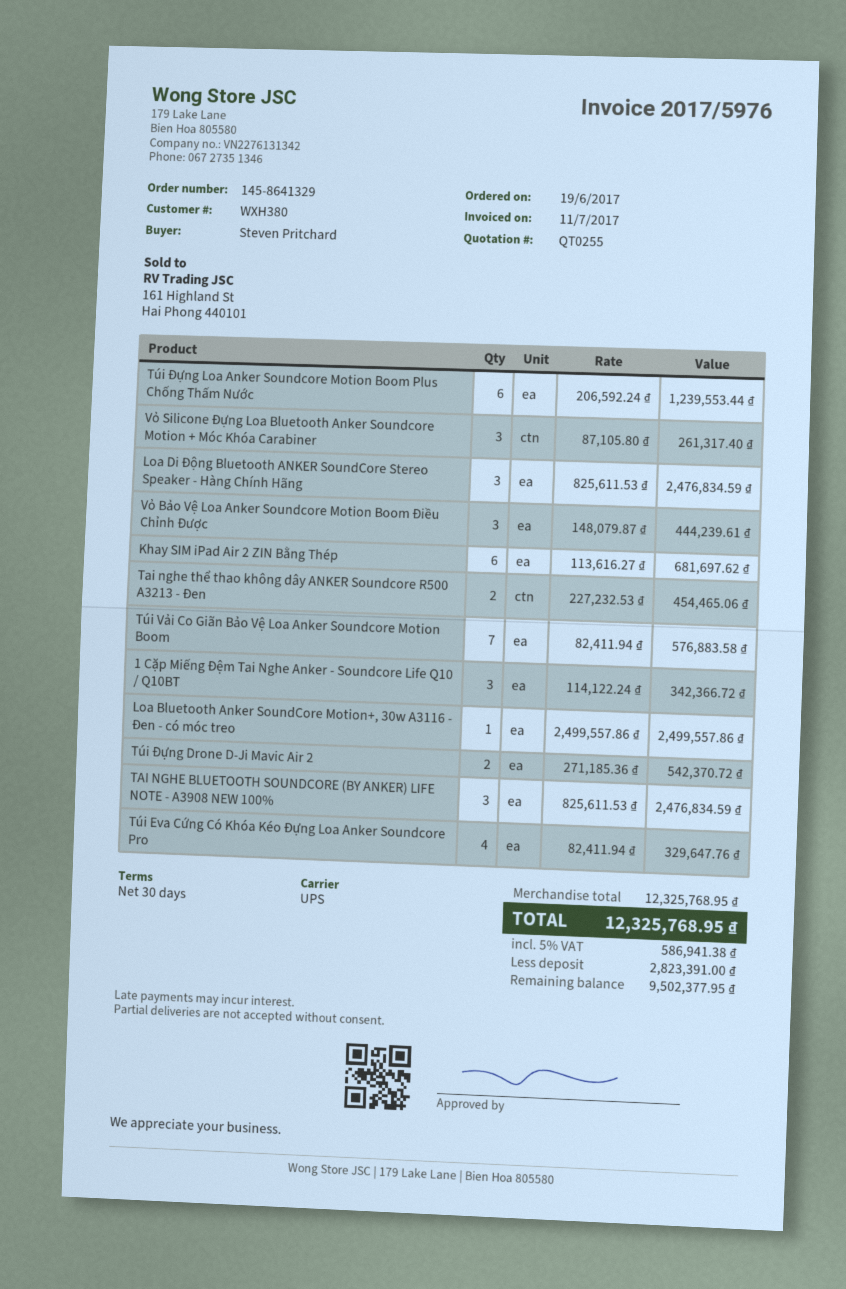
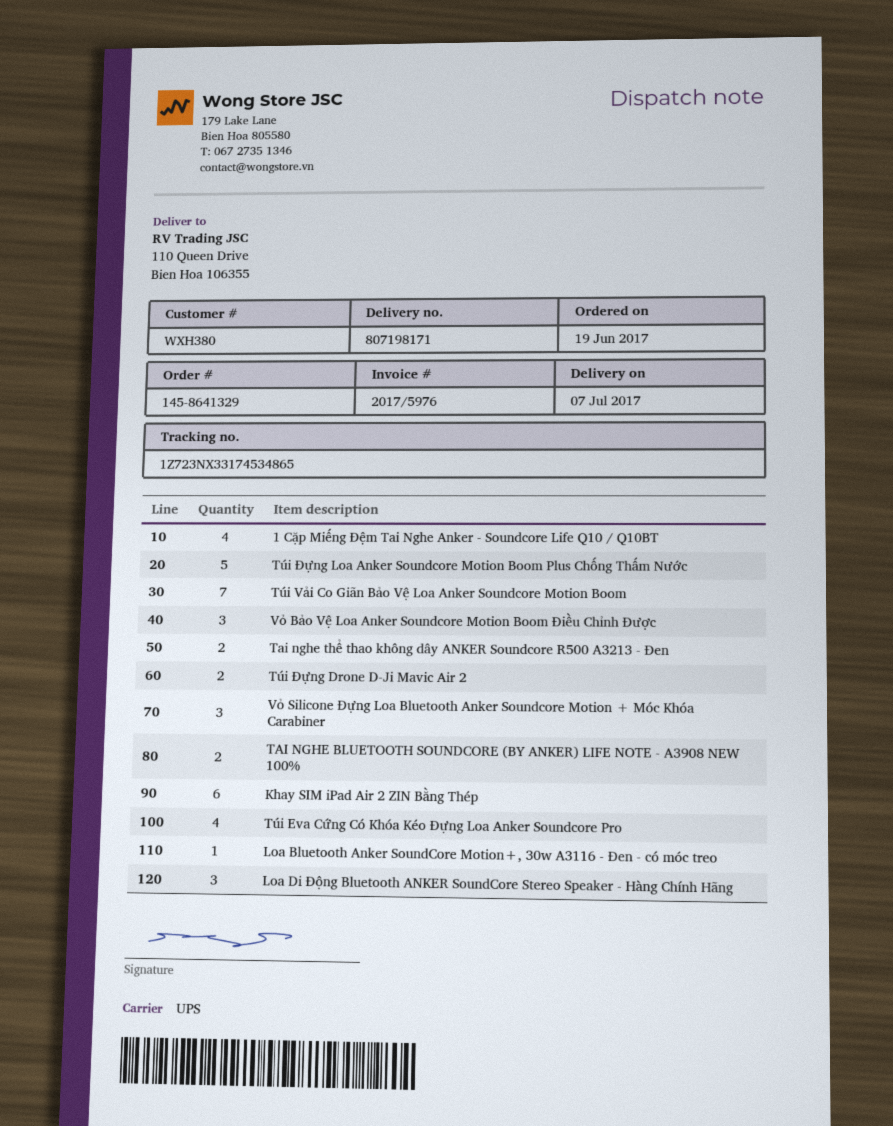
Túi Đựng Loa Anker Soundcore Motion Boom Plus Chống Thấm Nước: 6 -> 5
1 Cặp Miếng Đệm Tai Nghe Anker - Soundcore Life Q10 / Q10BT: 3 -> 4
TAI NGHE BLUETOOTH SOUNDCORE (BY ANKER) LIFE NOTE - A3908 NEW 100%: 3 -> 2

